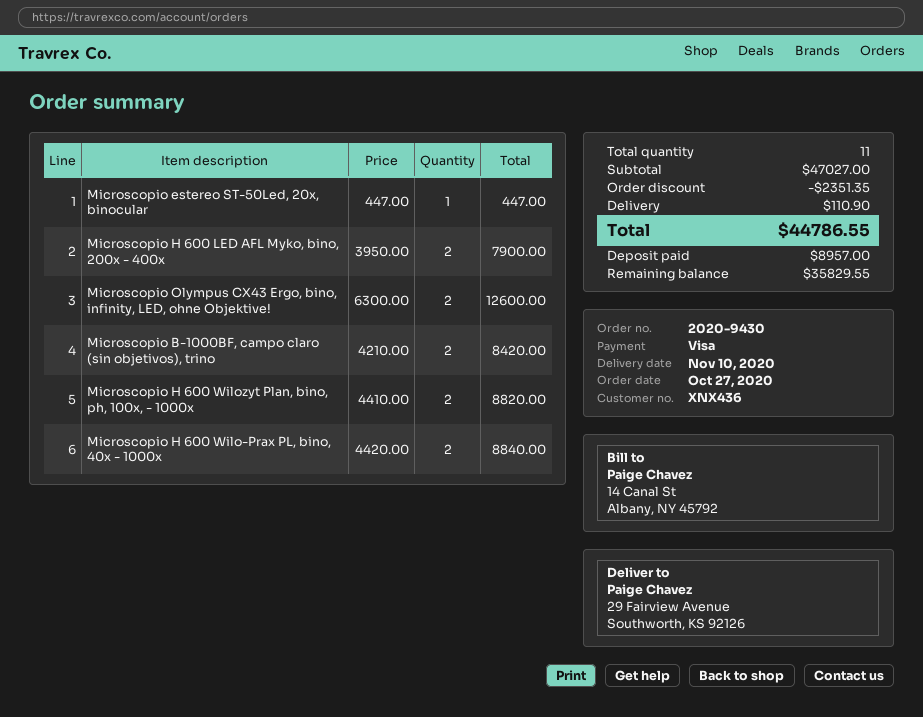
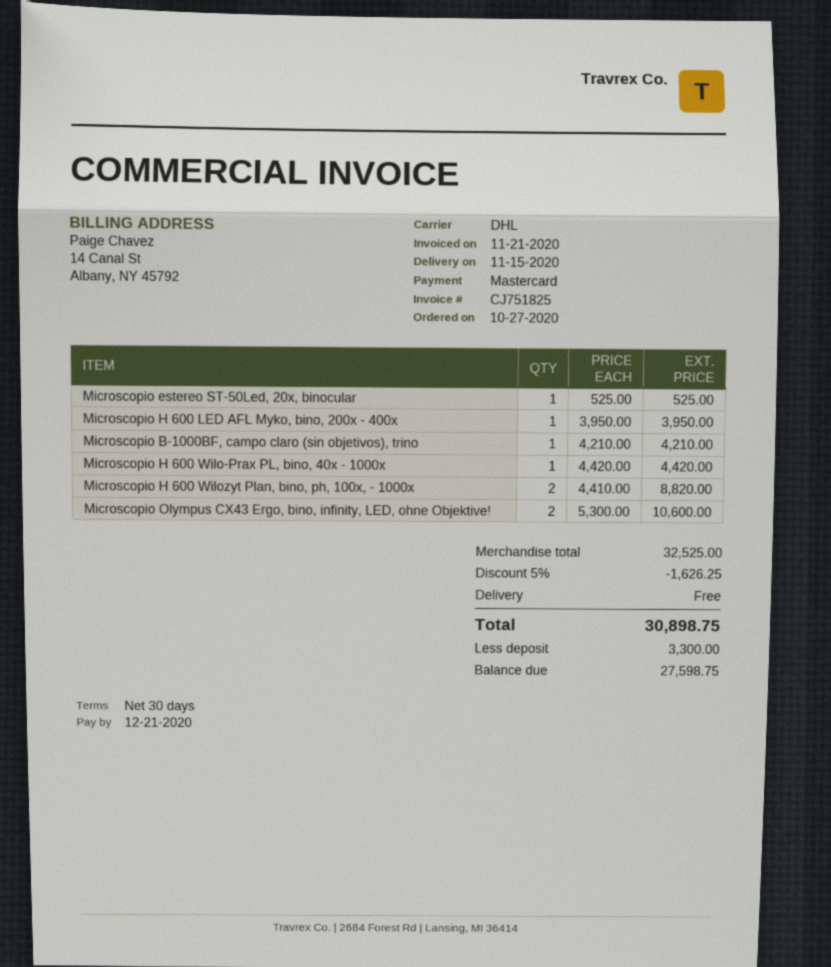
delivery date: 2020-11-10 -> 2020-11-15
payment method: Visa -> Mastercard
Microscopio estereo ST-50Led, 20x, binocular: 1 x 447.00 = 447.00 -> 1 x 525.00 = 525.00
Microscopio H 600 LED AFL Myko, bino, 200x - 400x: 2 x 3950.00 = 7900.00 -> 1 x 3950.00 = 3950.00
Microscopio Olympus CX43 Ergo, bino, infinity, LED, ohne Objektive!: 2 x 6300.00 = 12600.00 -> 2 x 5300.00 = 10600.00
Microscopio B-1000BF, campo claro (sin objetivos), trino: 2 x 4210.00 = 8420.00 -> 1 x 4210.00 = 4210.00
Microscopio H 600 Wilo-Prax PL, bino, 40x - 1000x: 2 x 4420.00 = 8840.00 -> 1 x 4420.00 = 4420.00
subtotal: 47027.00 -> 32525.00
discount: 2351.35 -> 1626.25
shipping: 110.90 -> 0.00
total: 44786.55 -> 30898.75
deposit: 8957.00 -> 3300.00
balance: 35829.55 -> 27598.75

